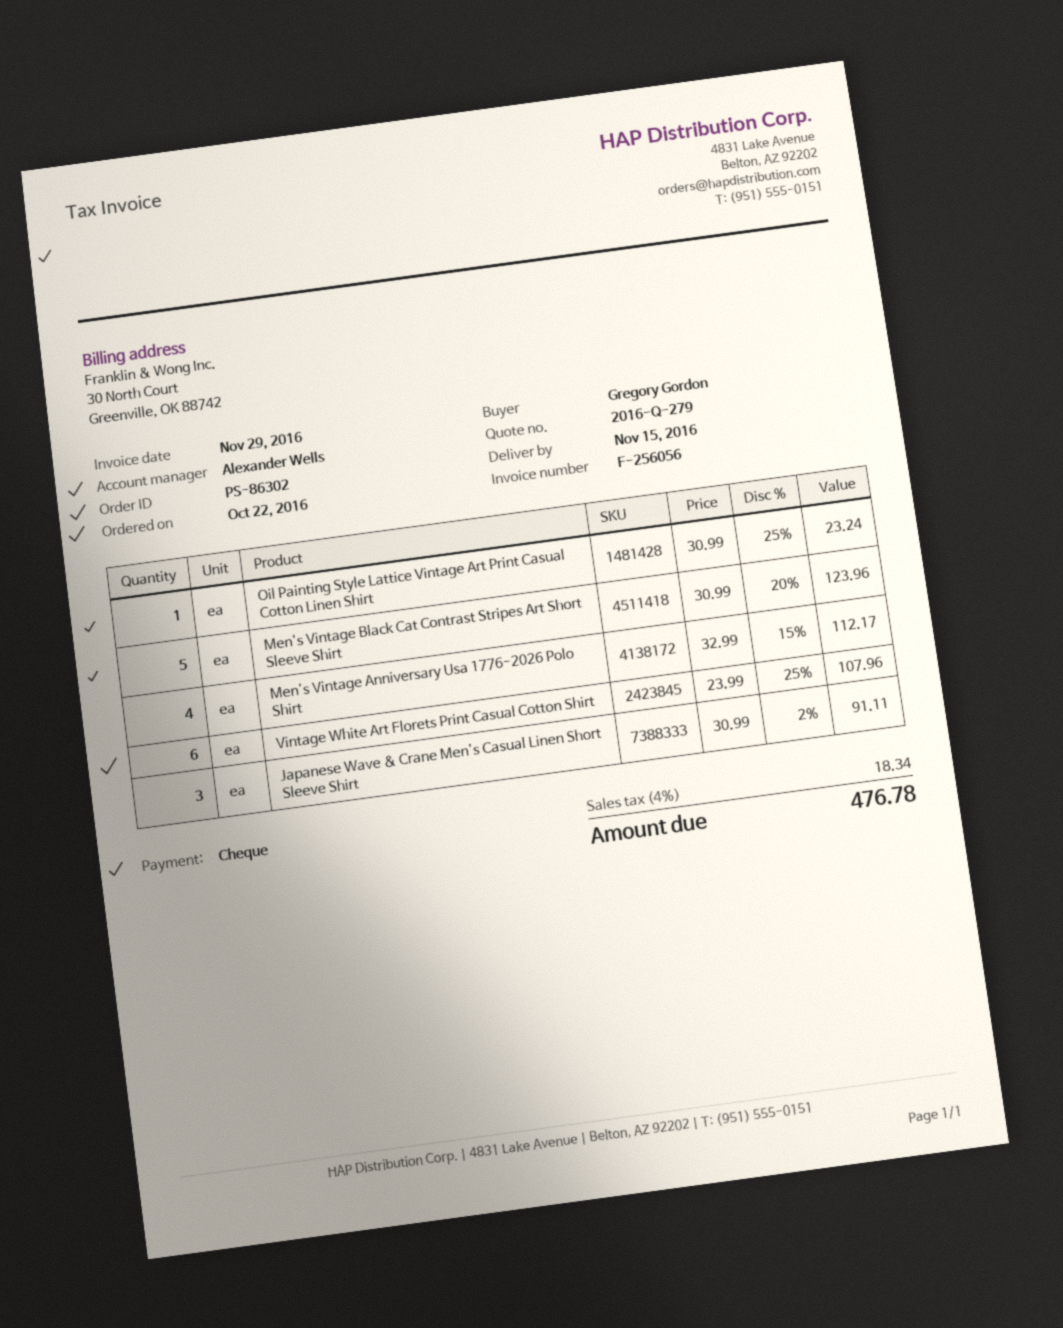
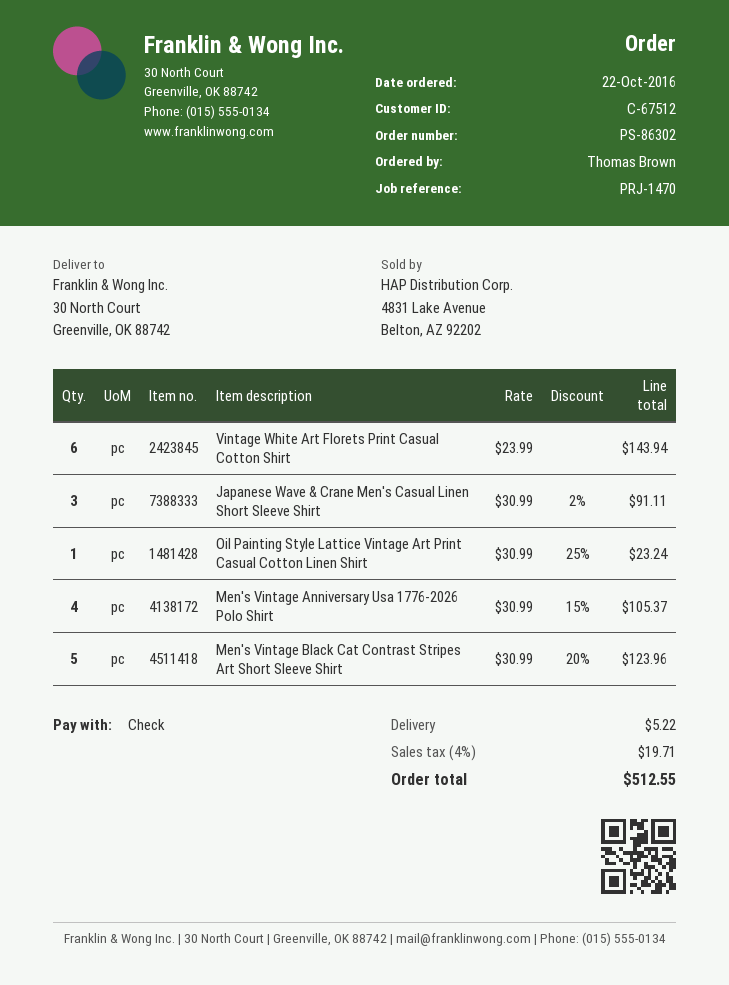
ordered by: Gregory Gordon -> Thomas Brown
Men's Vintage Anniversary Usa 1776-2026 Polo Shirt: 4 x 32.99 - 15% = 112.17 -> 4 x 30.99 - 15% = 105.37
Vintage White Art Florets Print Casual Cotton Shirt: 6 x 23.99 - 25% = 107.96 -> 6 x 23.99 = 143.94
shipping: none -> 5.22
tax: 4% = 18.34 -> 4% = 19.71
total: 476.78 -> 512.55

